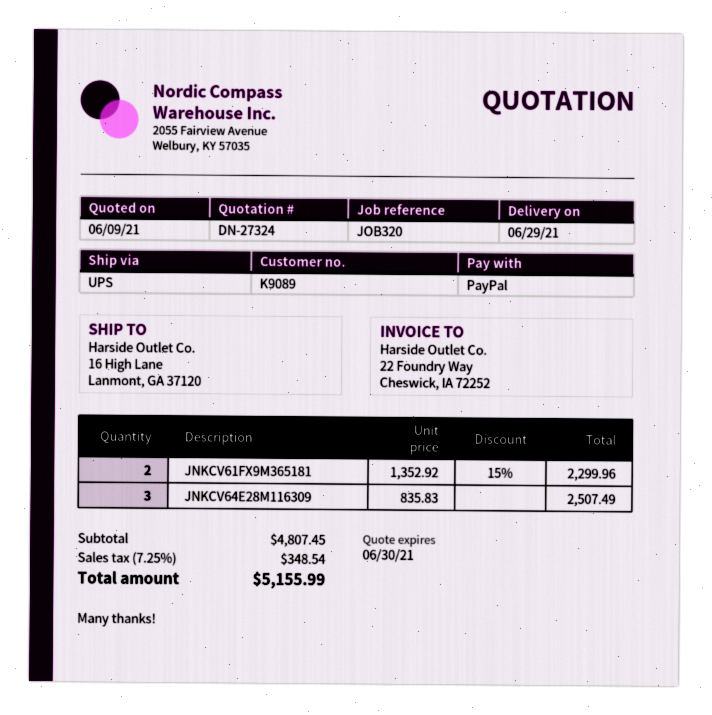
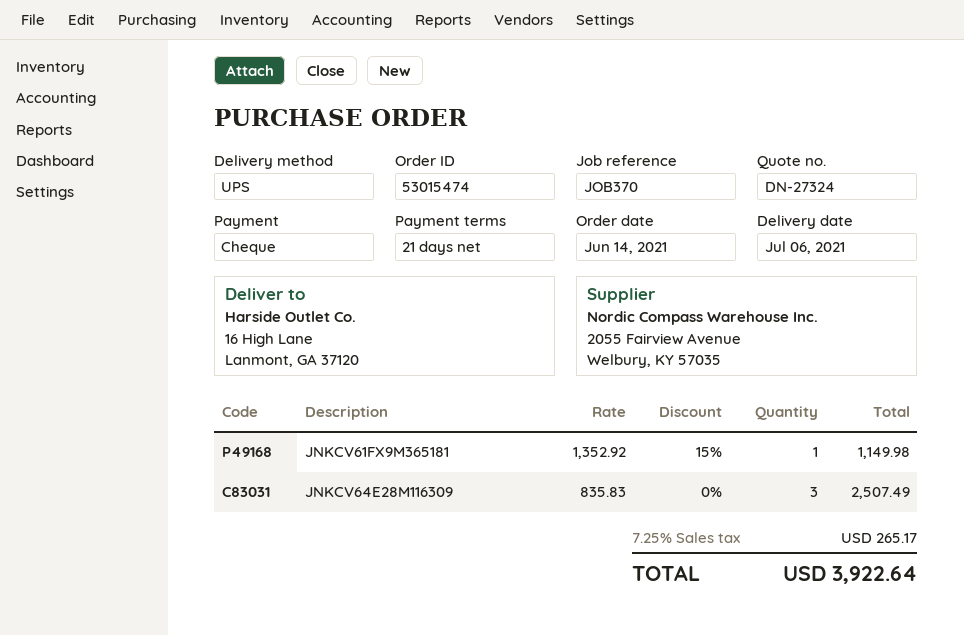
delivery date: 2021-06-29 -> 2021-07-06
reference: JOB320 -> JOB370
payment method: PayPal -> cheque
JNKCV61FX9M365181: 2 x 1352.92 - 15% = 2299.96 -> 1 x 1352.92 - 15% = 1149.98
tax: 7.25% = 348.54 -> 7.25% = 265.17
total: 5155.99 -> 3922.64

